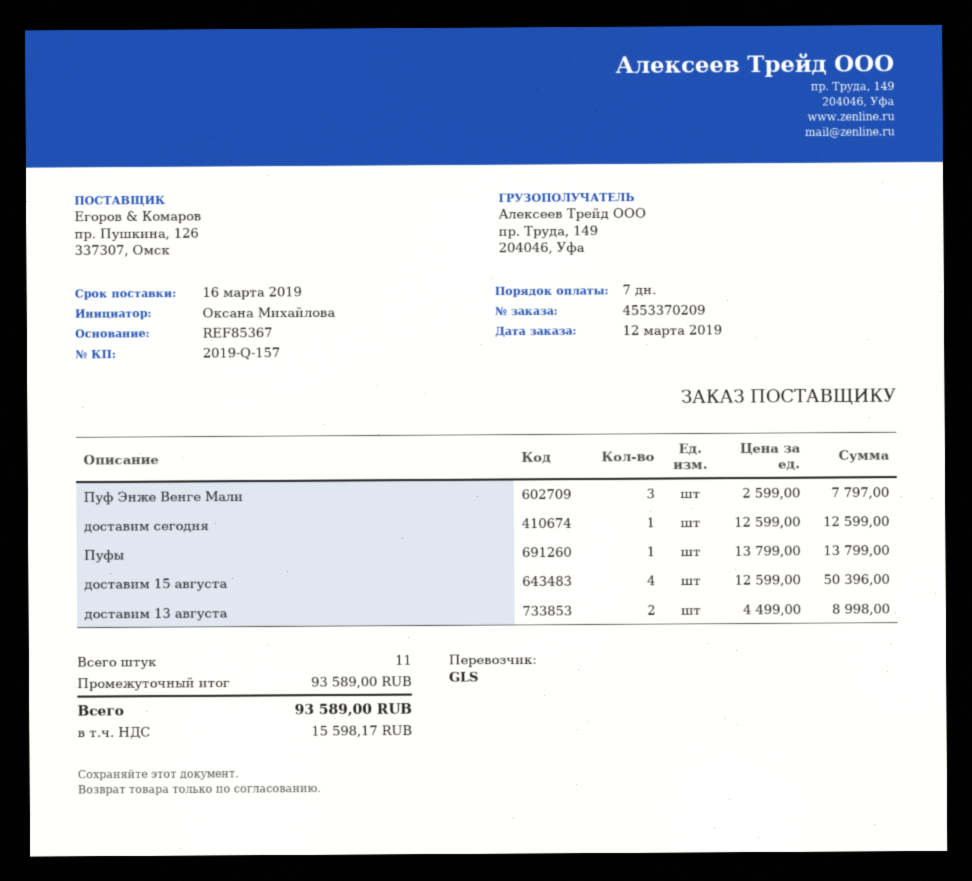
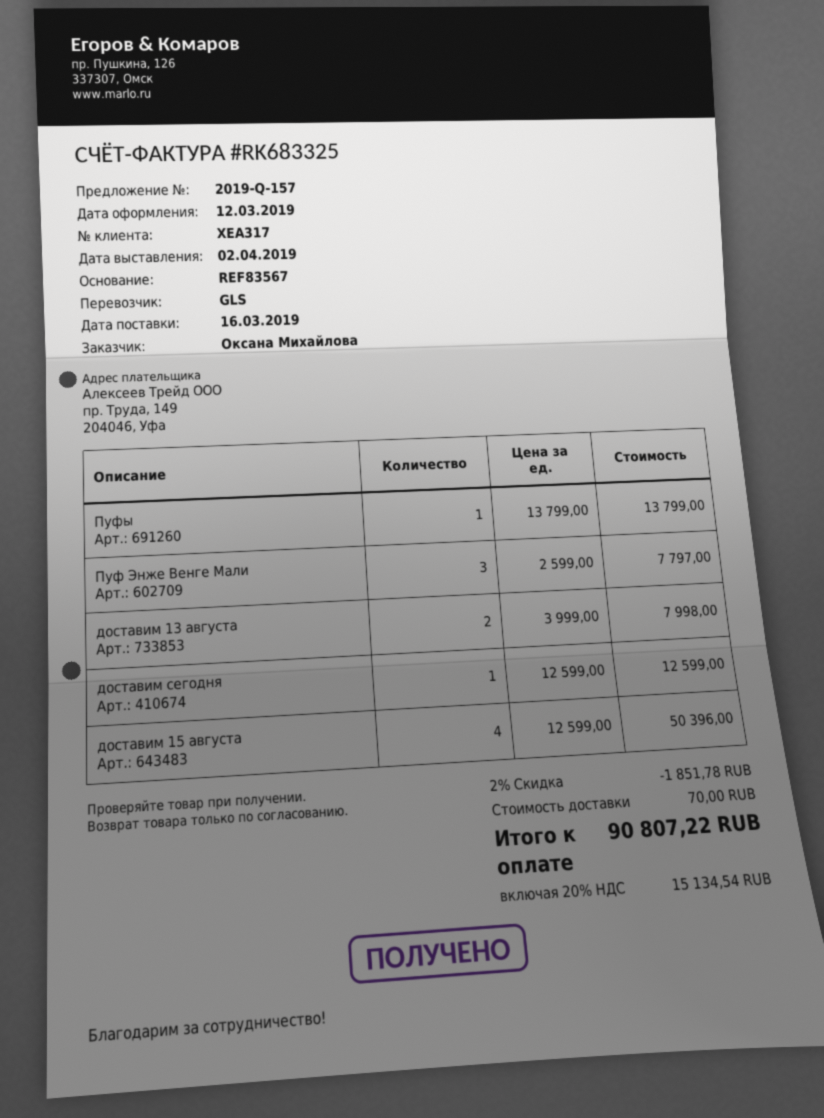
reference: REF85367 -> REF83567
доставим 13 августа: 2 x 4499.00 = 8998.00 -> 2 x 3999.00 = 7998.00
discount: none -> 2% = 1851.78
shipping: none -> 70.00
tax: 15598.17 -> 15134.54
total: 93589.00 -> 90807.22

